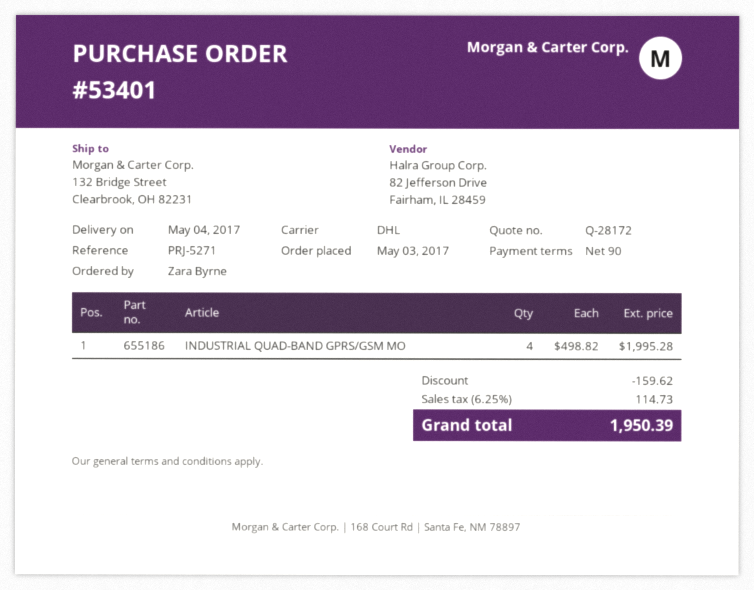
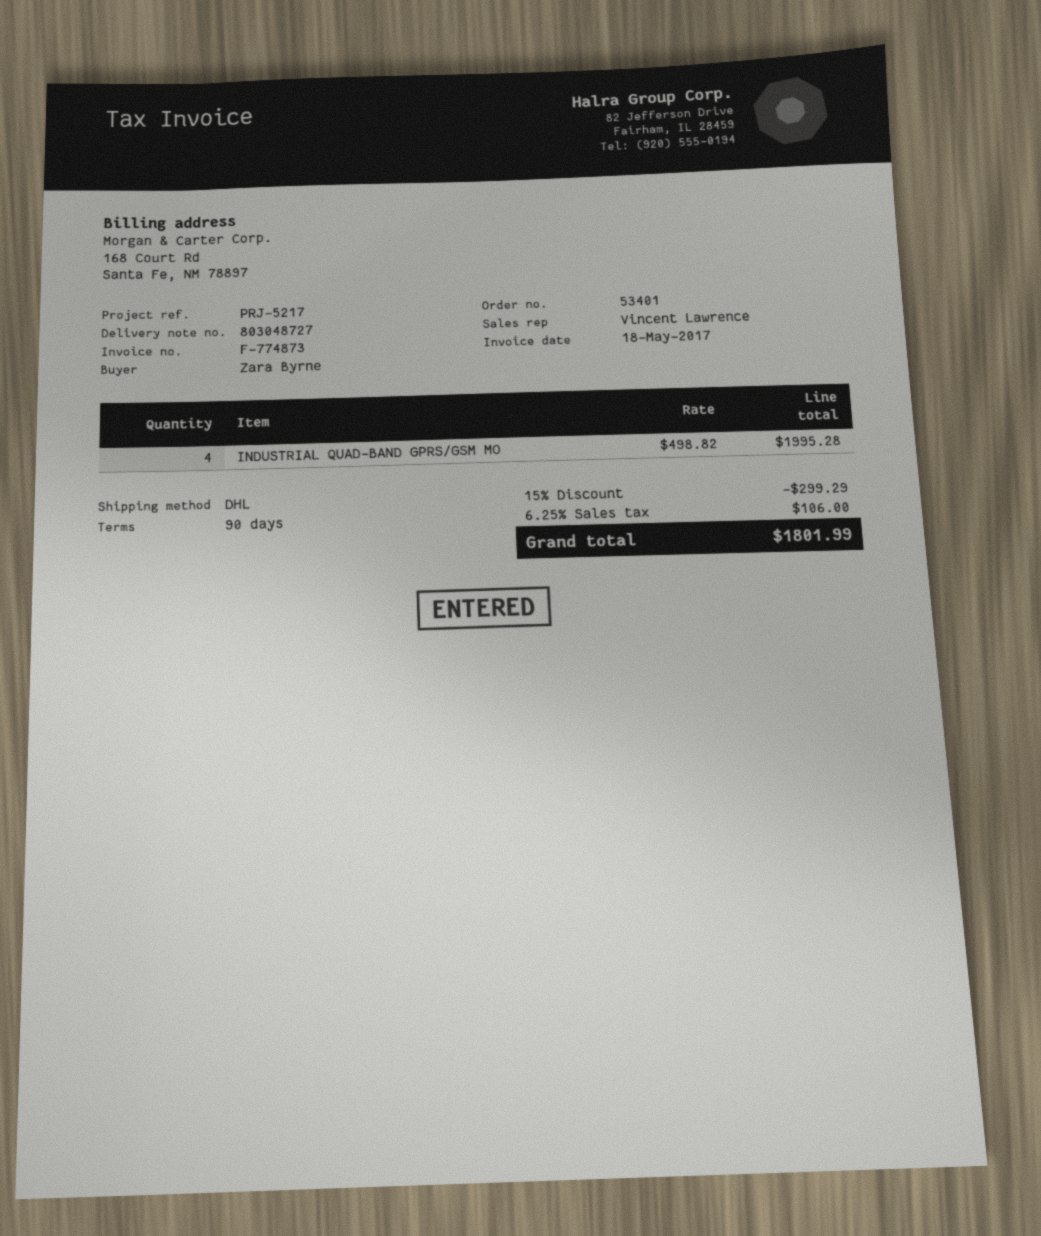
reference: PRJ-5271 -> PRJ-5217
discount: 159.62 -> 299.29
tax: 6.25% = 114.73 -> 6.25% = 106.00
total: 1950.39 -> 1801.99

